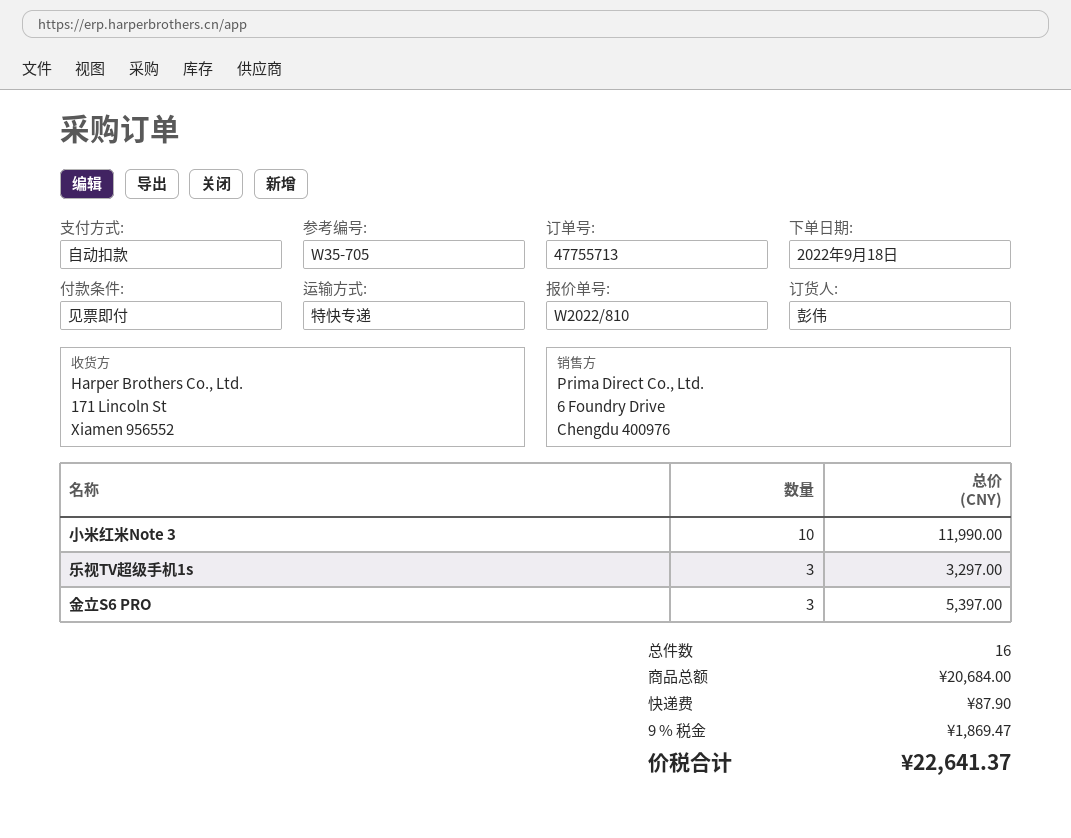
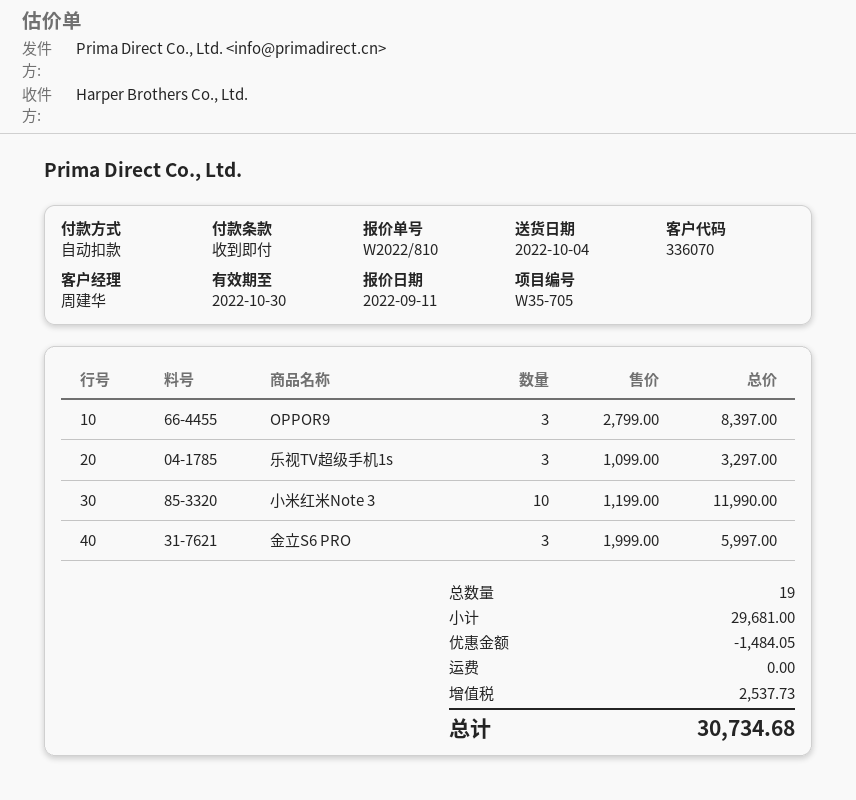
金立S6 PRO: 3 for 5397.00 -> 3 for 5997.00
OPPOR9: none -> 3 for 8397.00
total quantity: 16 -> 19
subtotal: 20684.00 -> 29681.00
discount: none -> 1484.05
shipping: 87.90 -> 0.00
tax: 1869.47 -> 2537.73
total: 22641.37 -> 30734.68

